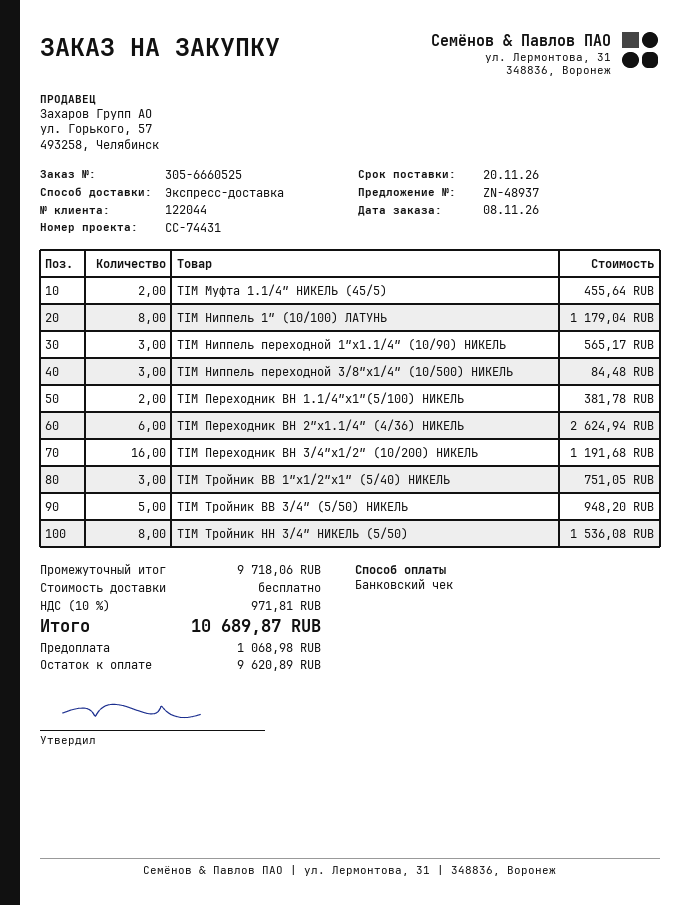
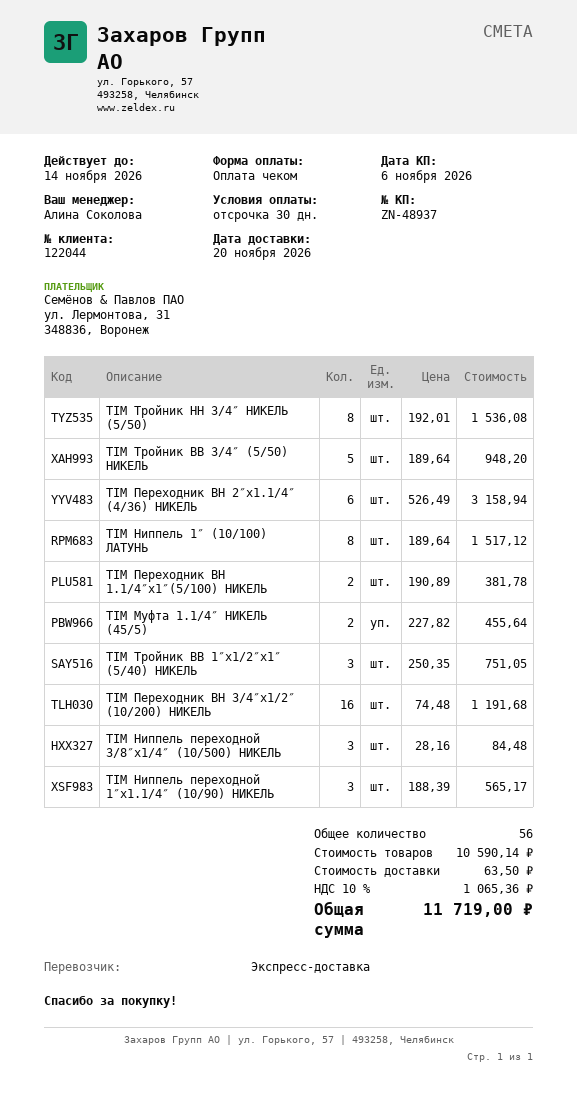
TIM Ниппель 1″ (10/100) ЛАТУНЬ: 8 for 1179.04 -> 8 for 1517.12
TIM Переходник ВН 2″х1.1/4″ (4/36) НИКЕЛЬ: 6 for 2624.94 -> 6 for 3158.94
subtotal: 9718.06 -> 10590.14
shipping: 0.00 -> 63.50
tax: 10% = 971.81 -> 10% = 1065.36
total: 10689.87 -> 11719.00

